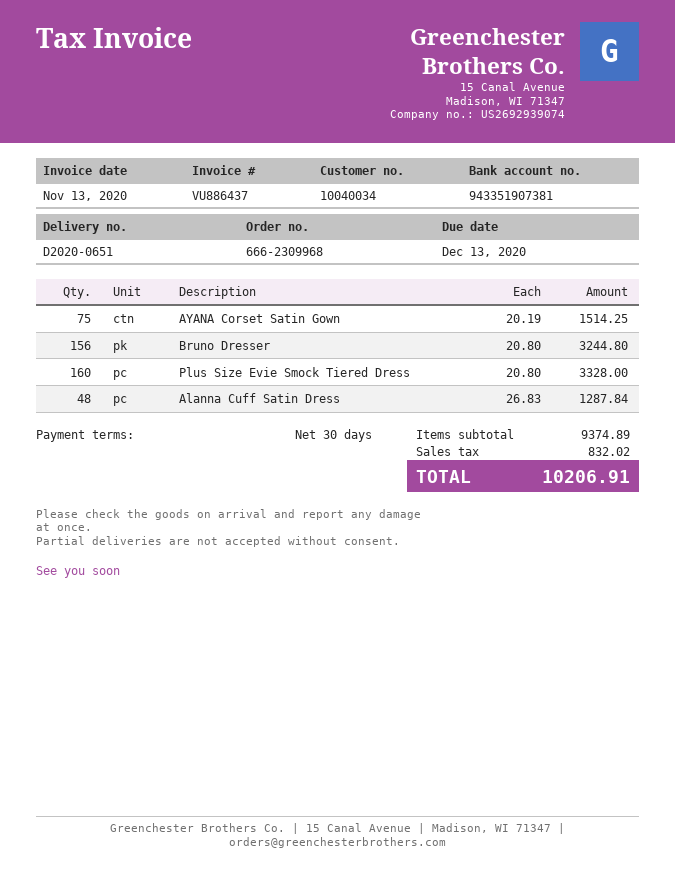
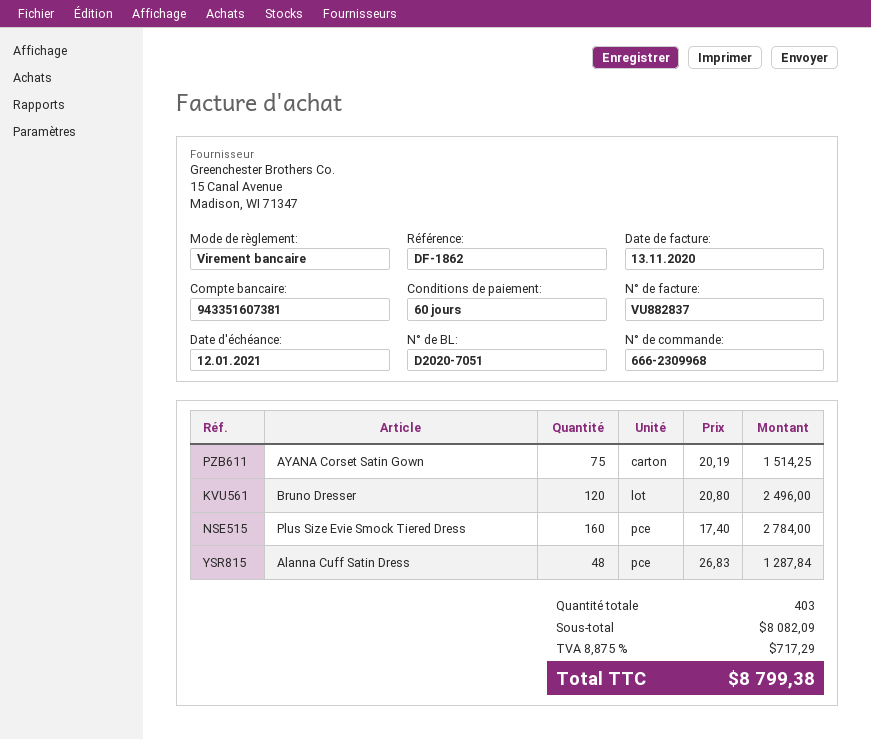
delivery note number: D2020-0651 -> D2020-7051
invoice number: VU886437 -> VU882837
payment terms: 30 days -> 60 days
due date: 2020-12-13 -> 2021-01-12
bank account: 943351907381 -> 943351607381
Bruno Dresser: 156 x 20.80 = 3244.80 -> 120 x 20.80 = 2496.00
Plus Size Evie Smock Tiered Dress: 160 x 20.80 = 3328.00 -> 160 x 17.40 = 2784.00
subtotal: 9374.89 -> 8082.09
tax: 832.02 -> 717.29
total: 10206.91 -> 8799.38

